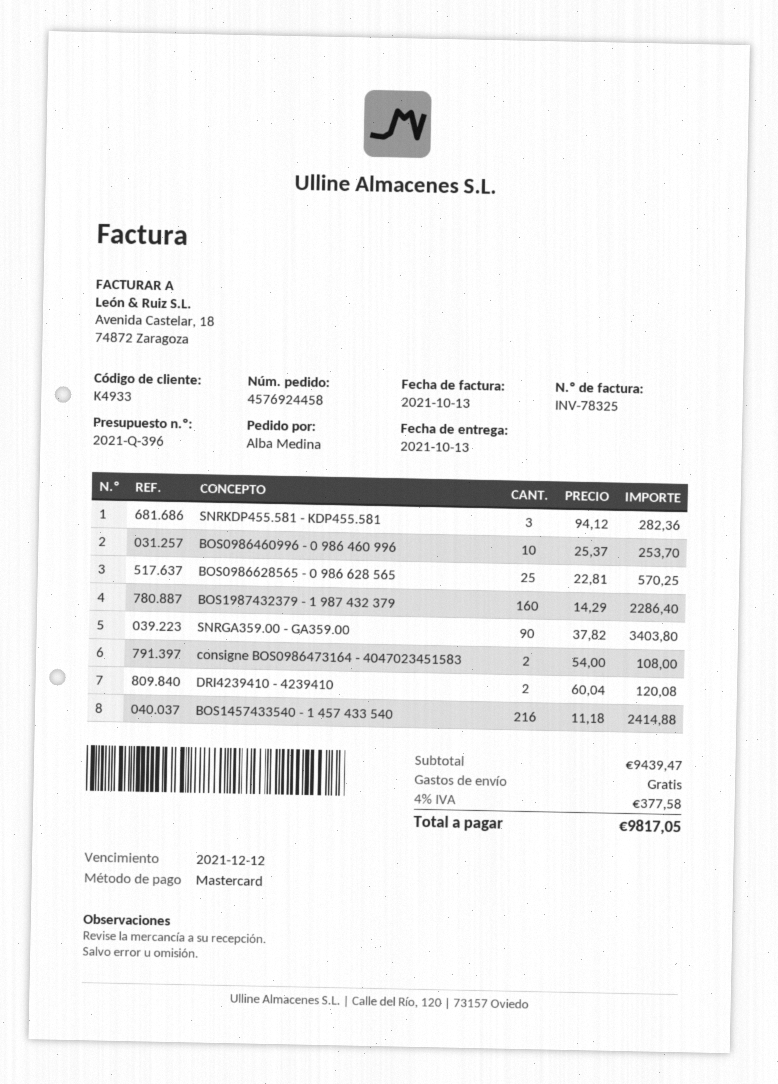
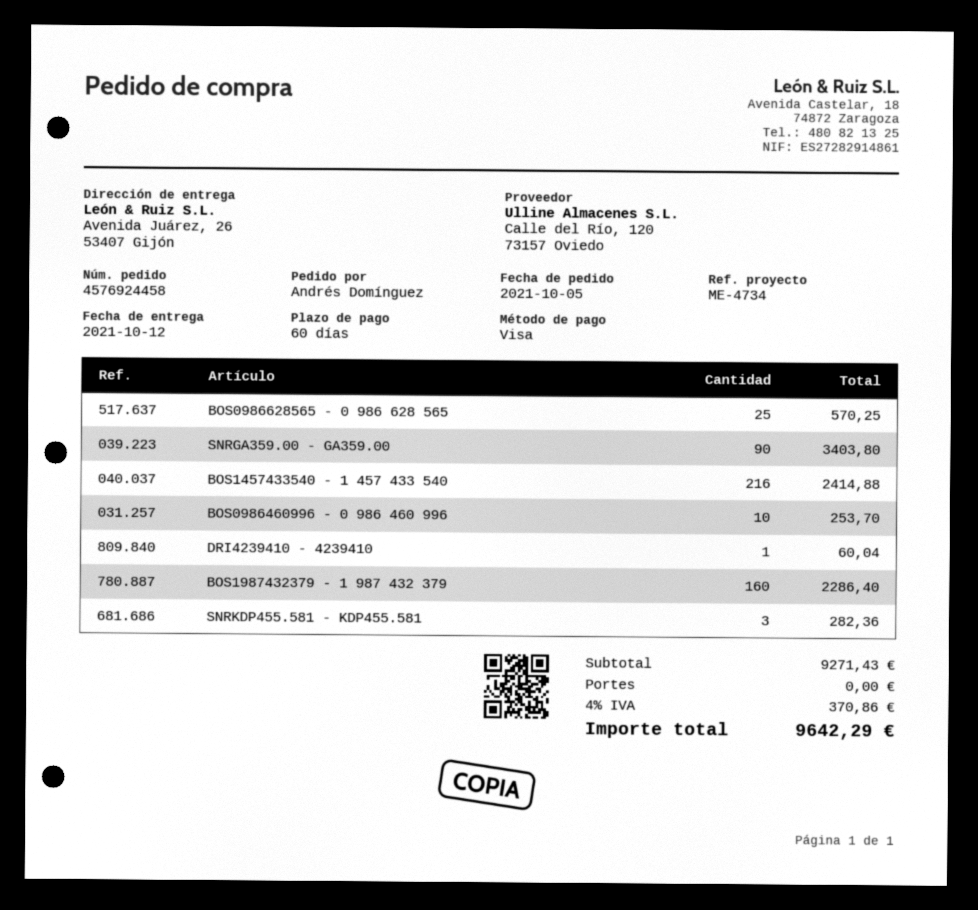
delivery date: 2021-10-13 -> 2021-10-12
ordered by: Alba Medina -> Andrés Domínguez
payment method: Mastercard -> Visa
consigne BOS0986473164 - 4047023451583: 2 for 108.00 -> none
DRI4239410 - 4239410: 2 for 120.08 -> 1 for 60.04
subtotal: 9439.47 -> 9271.43
tax: 4% = 377.58 -> 4% = 370.86
total: 9817.05 -> 9642.29

